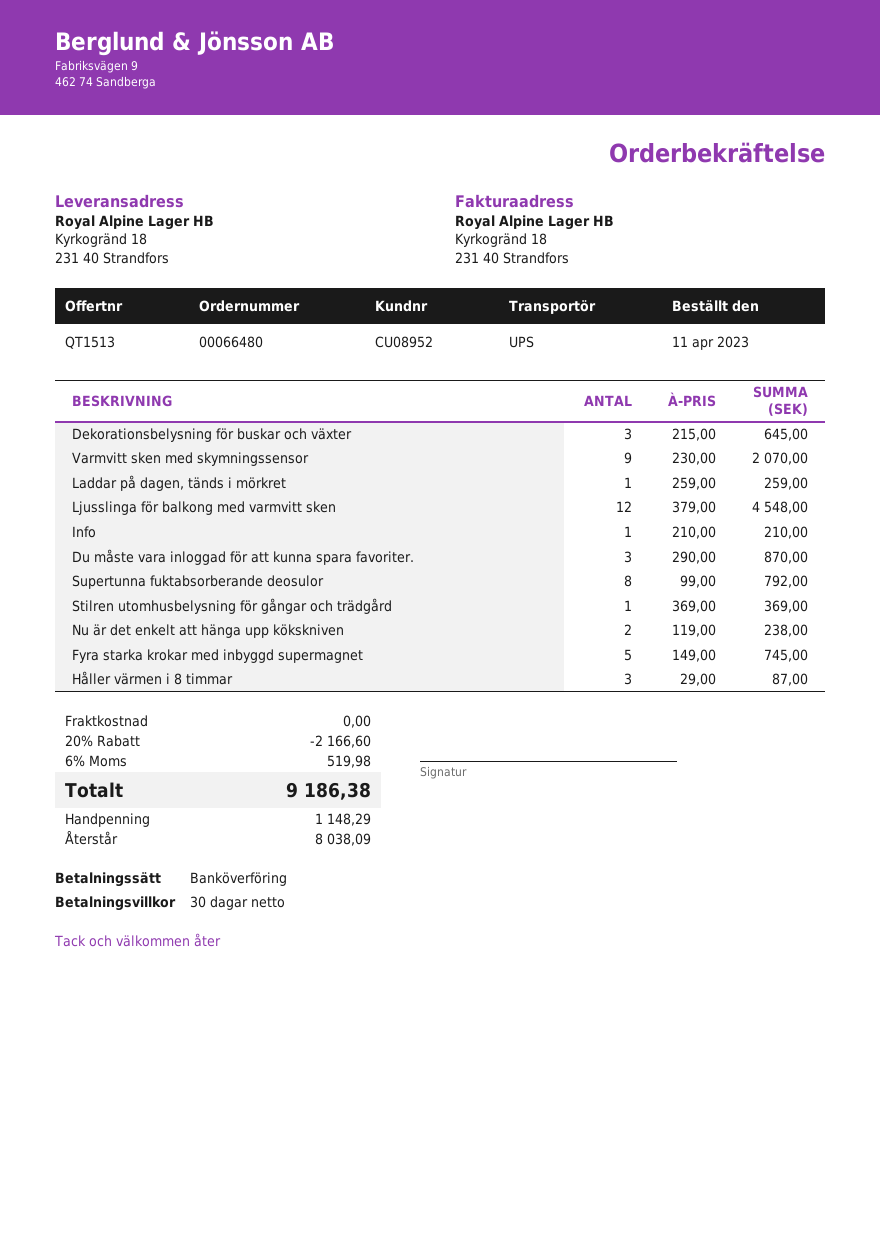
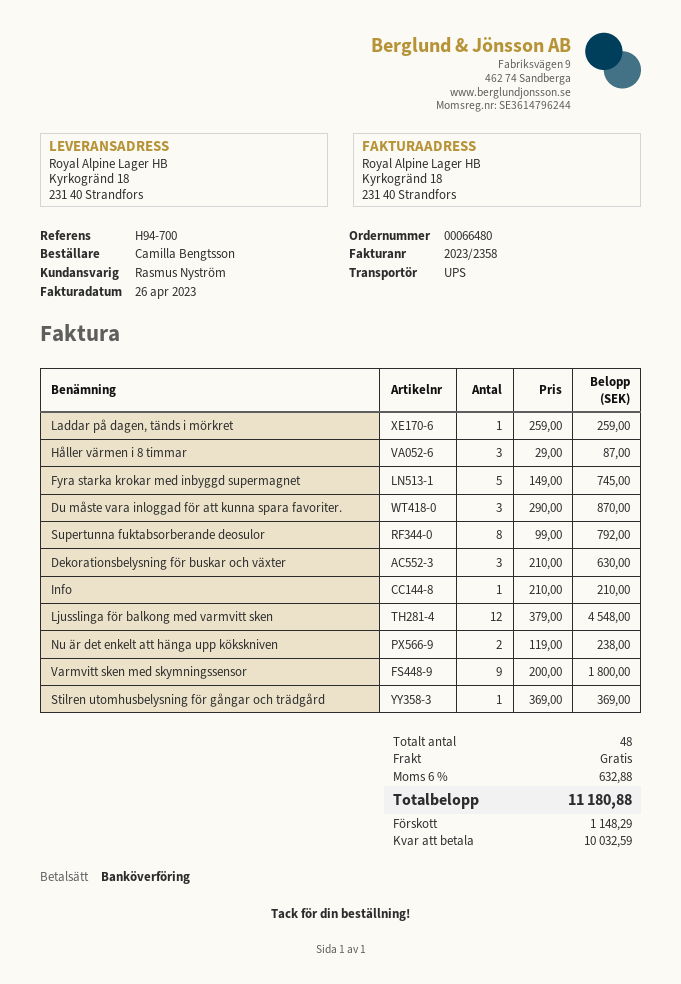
Dekorationsbelysning för buskar och växter: 3 x 215.00 = 645.00 -> 3 x 210.00 = 630.00
Varmvitt sken med skymningssensor: 9 x 230.00 = 2070.00 -> 9 x 200.00 = 1800.00
discount: 20% = 2166.60 -> none
tax: 6% = 519.98 -> 6% = 632.88
total: 9186.38 -> 11180.88
balance: 8038.09 -> 10032.59

